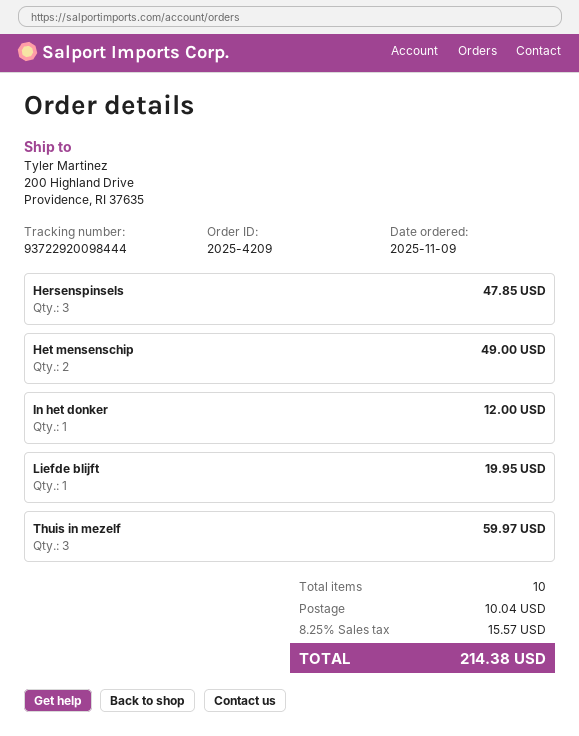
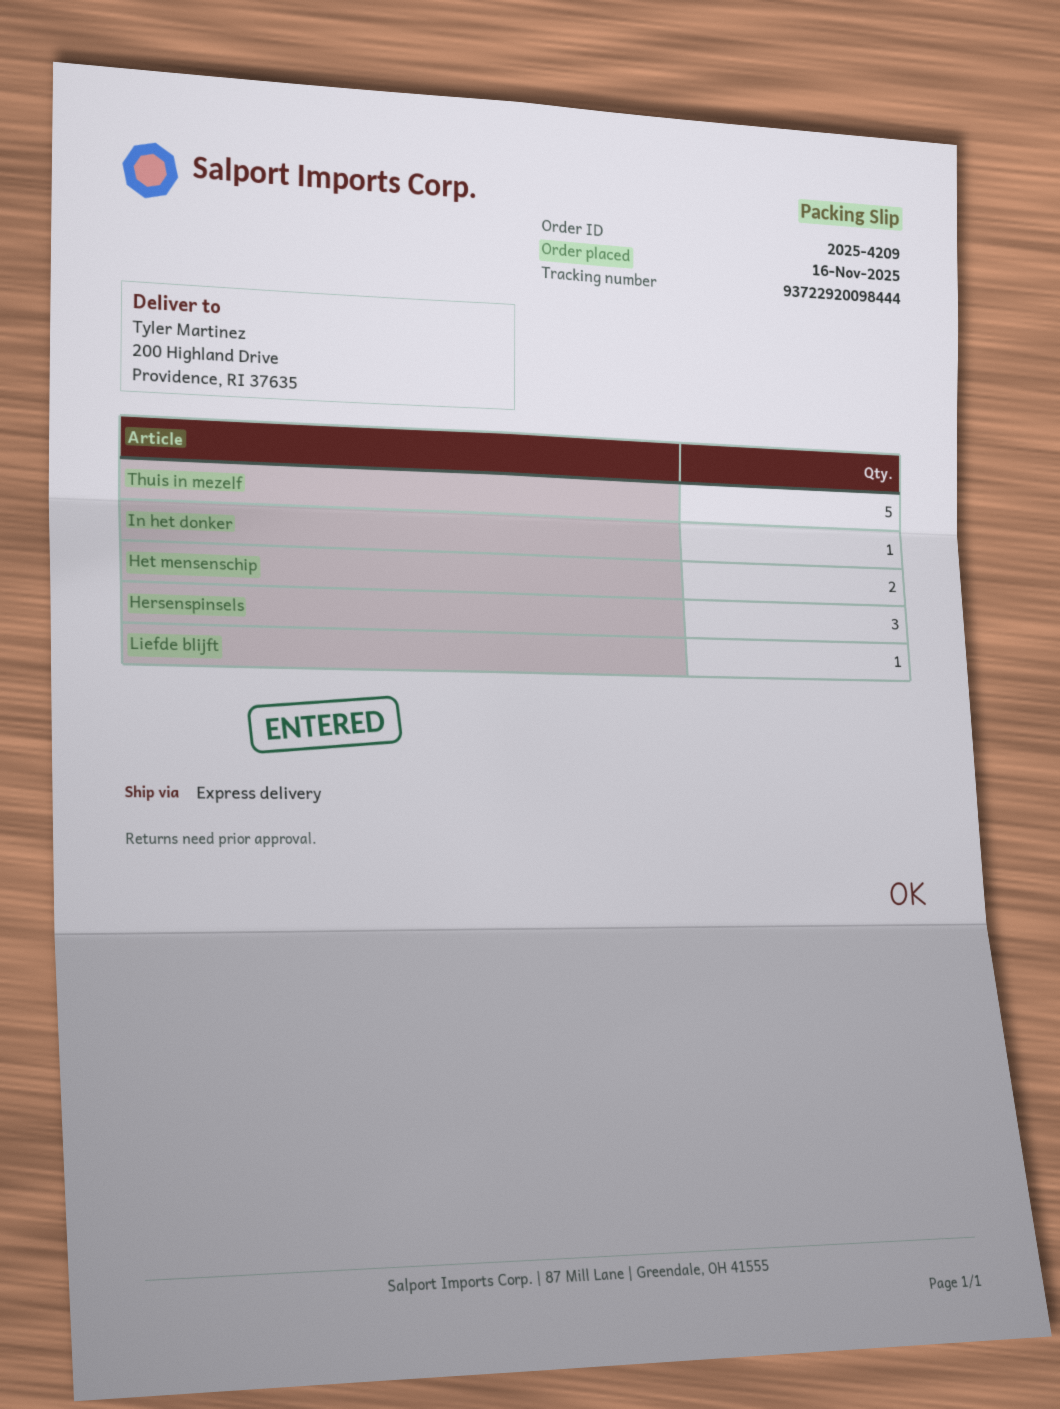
order date: 2025-11-09 -> 2025-11-16
Thuis in mezelf: 3 -> 5

